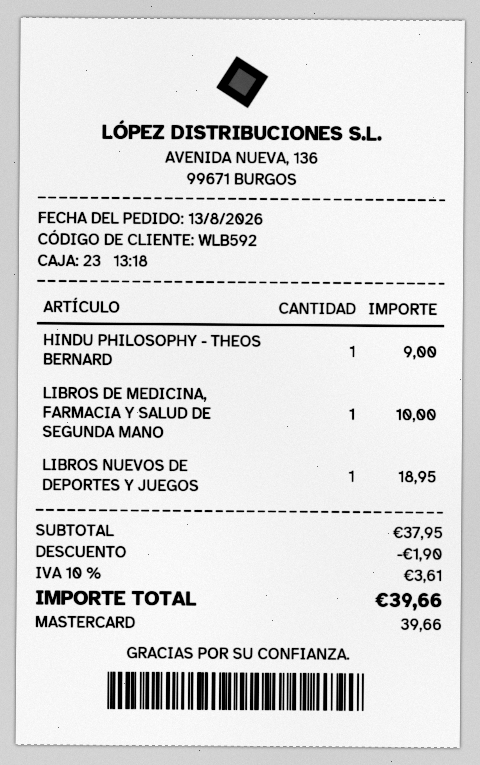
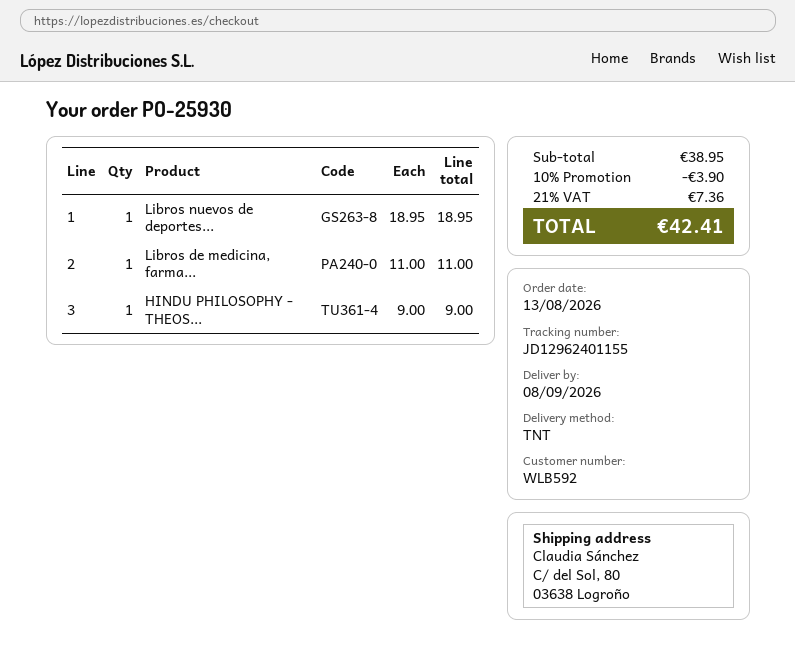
LIBROS DE MEDICINA, FARMACIA Y SALUD DE SEGUNDA MANO: 1 for 10.00 -> 1 for 11.00
subtotal: 37.95 -> 38.95
discount: 1.90 -> 3.90
tax: 10% = 3.61 -> 21% = 7.36
total: 39.66 -> 42.41

